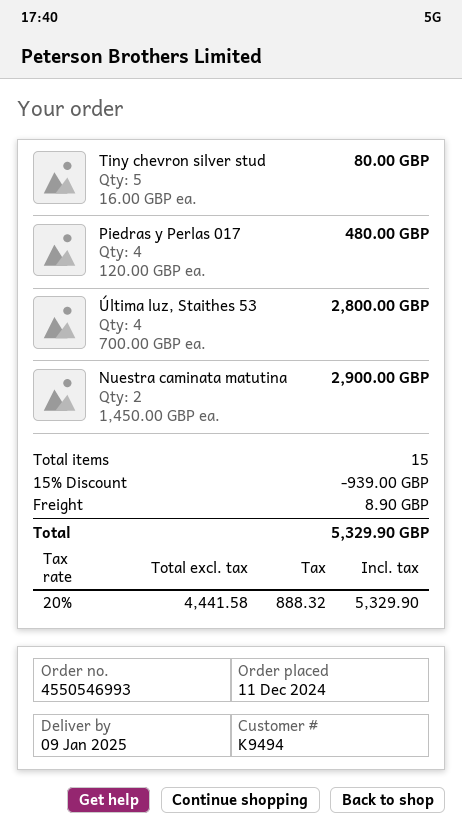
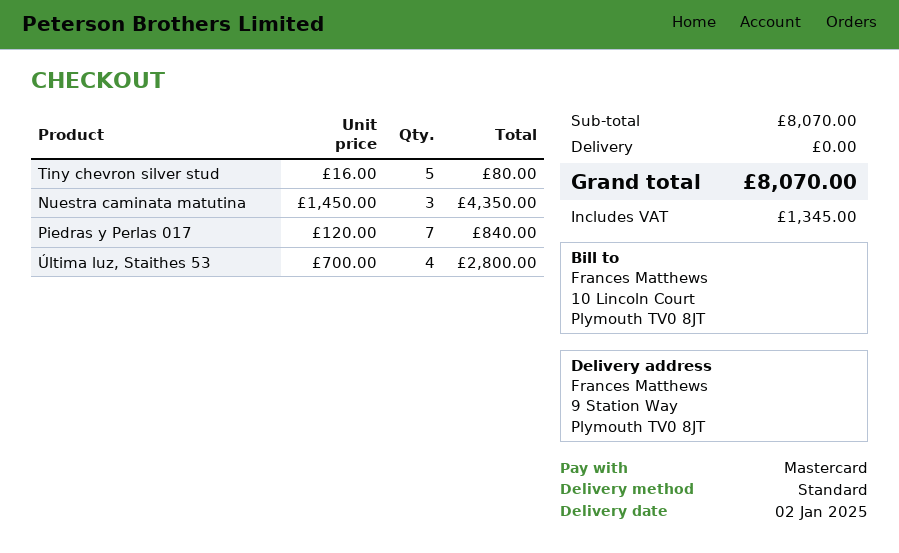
delivery date: 2025-01-09 -> 2025-01-02
Piedras y Perlas 017: 4 x 120.00 = 480.00 -> 7 x 120.00 = 840.00
Nuestra caminata matutina: 2 x 1450.00 = 2900.00 -> 3 x 1450.00 = 4350.00
discount: 15% = 939.00 -> none
shipping: 8.90 -> 0.00
tax: 888.32 -> 1345.00
total: 5329.90 -> 8070.00

